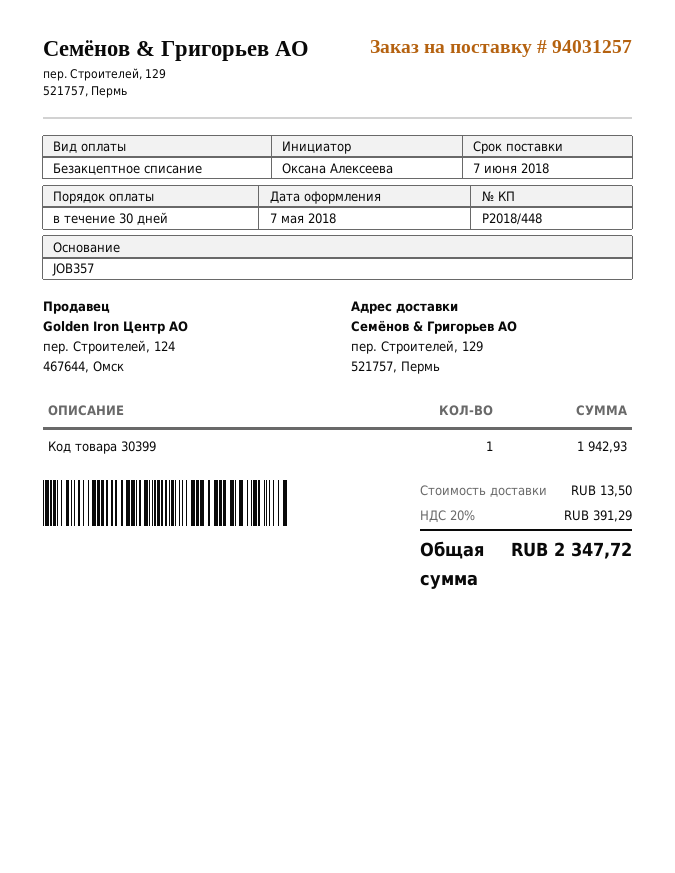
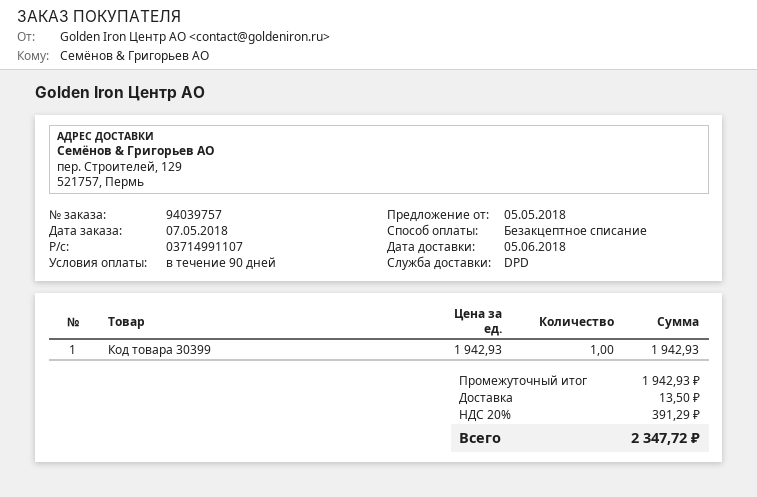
order number: 94031257 -> 94039757
delivery date: 2018-06-07 -> 2018-06-05
payment terms: 30 days -> 90 days

